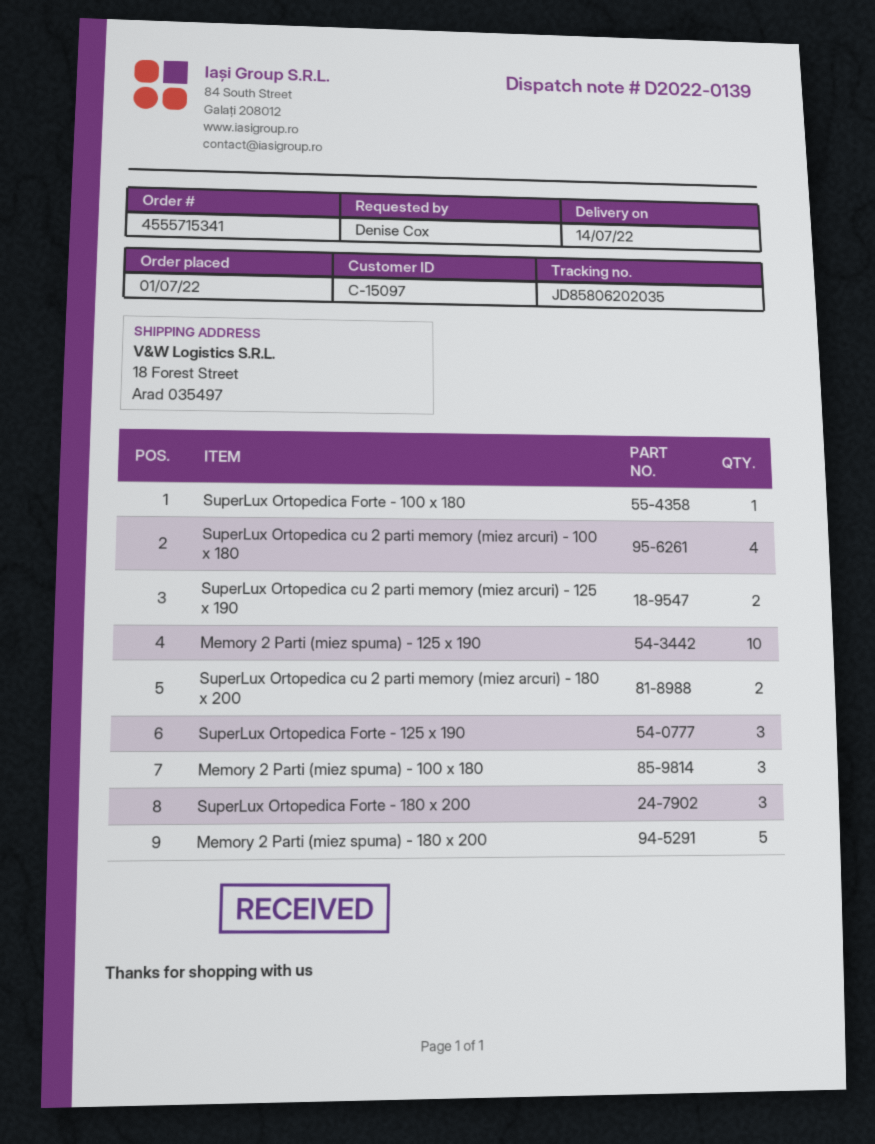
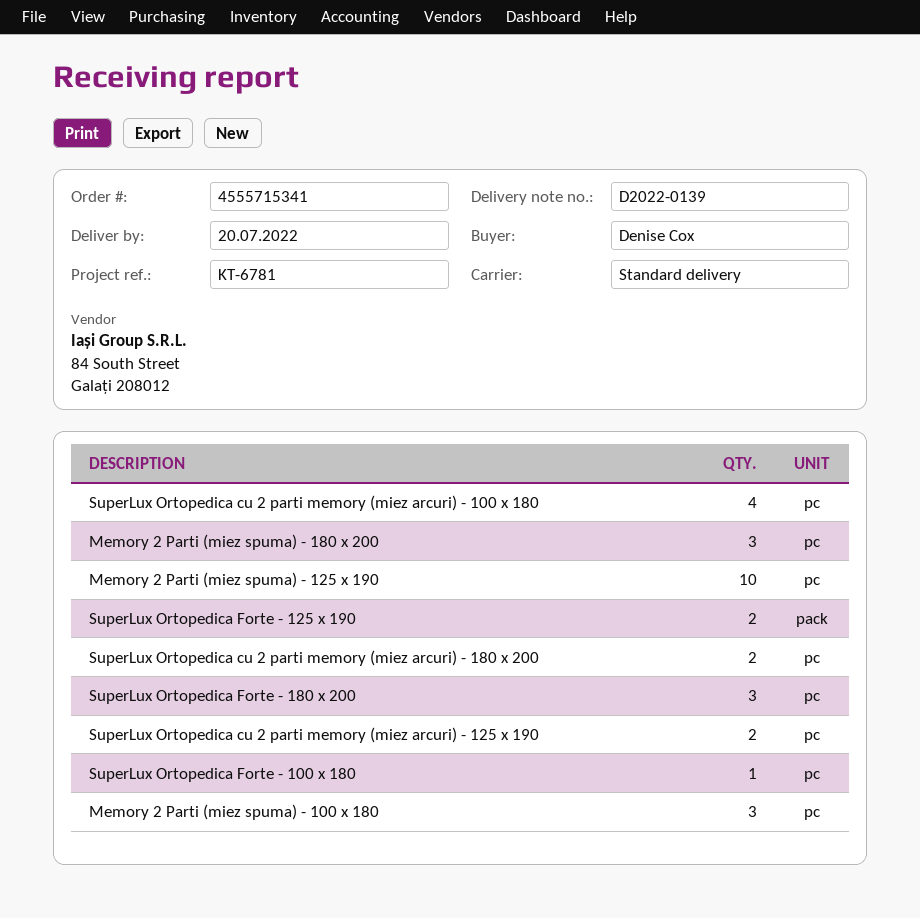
delivery date: 2022-07-14 -> 2022-07-20
SuperLux Ortopedica Forte - 125 x 190: 3 -> 2
Memory 2 Parti (miez spuma) - 180 x 200: 5 -> 3

